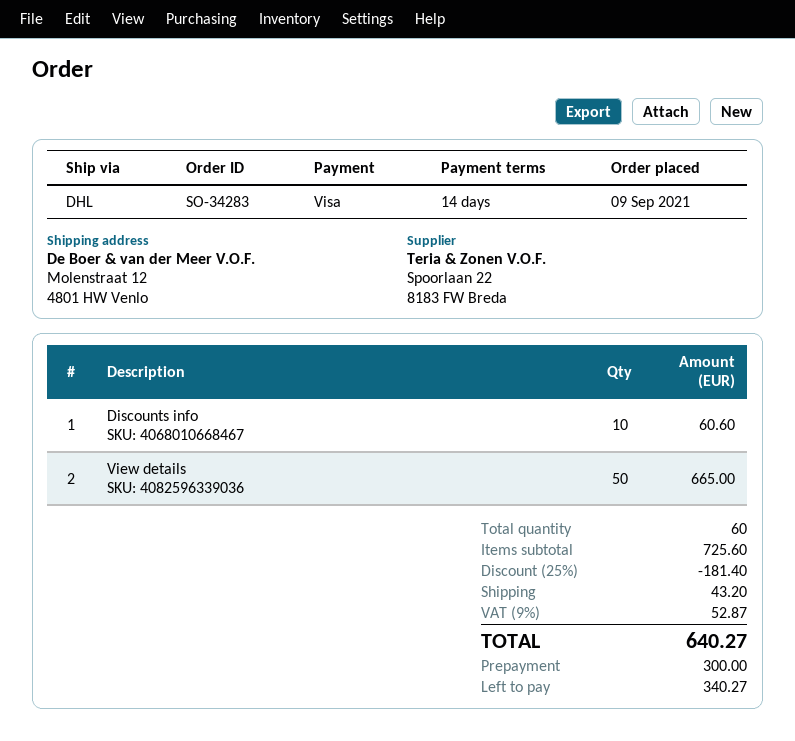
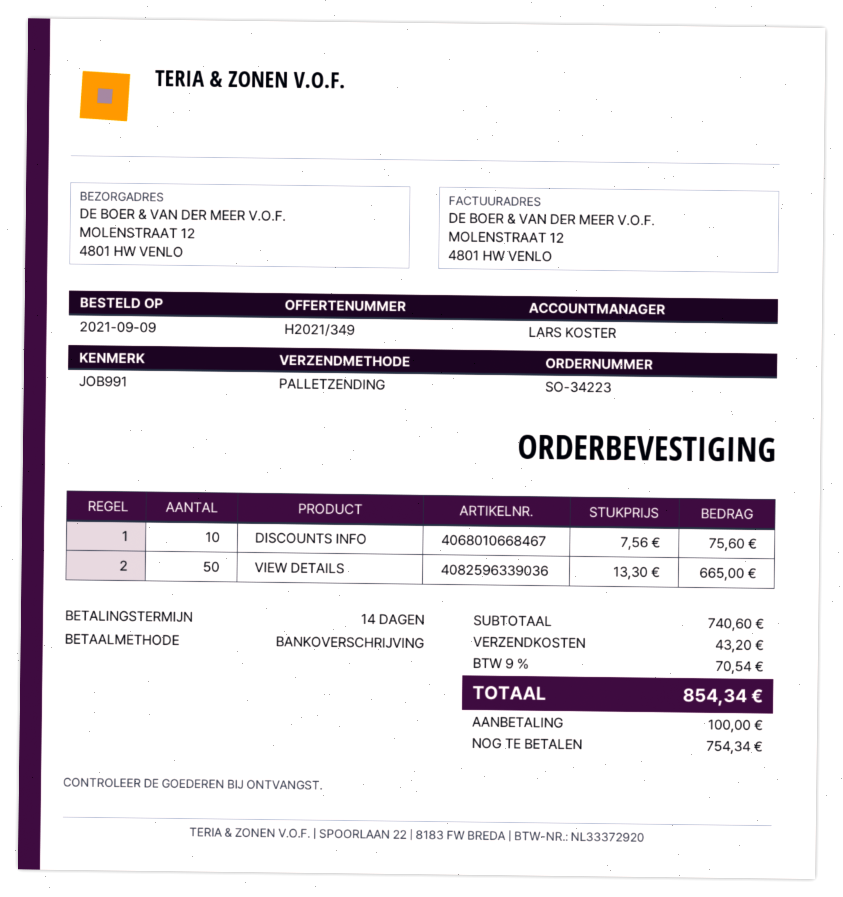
order number: SO-34283 -> SO-34223
payment method: Visa -> bank transfer
shipping method: DHL -> pallet freight
Discounts info: 10 for 60.60 -> 10 for 75.60
subtotal: 725.60 -> 740.60
discount: 25% = 181.40 -> none
tax: 9% = 52.87 -> 9% = 70.54
total: 640.27 -> 854.34
deposit: 300.00 -> 100.00
balance: 340.27 -> 754.34

